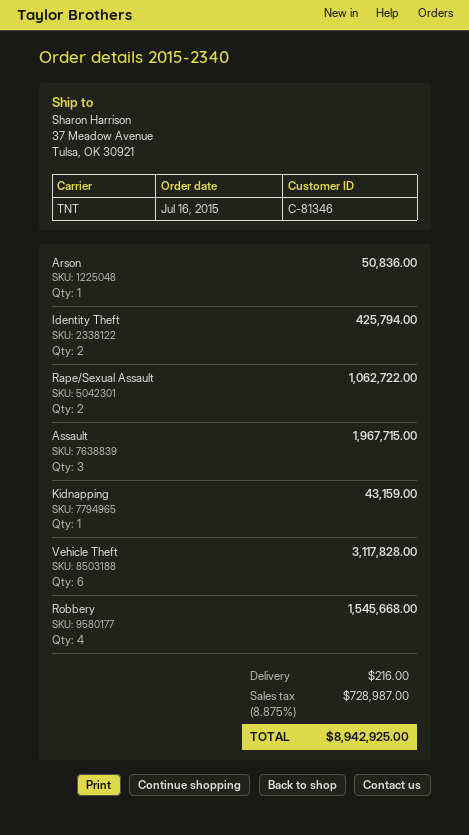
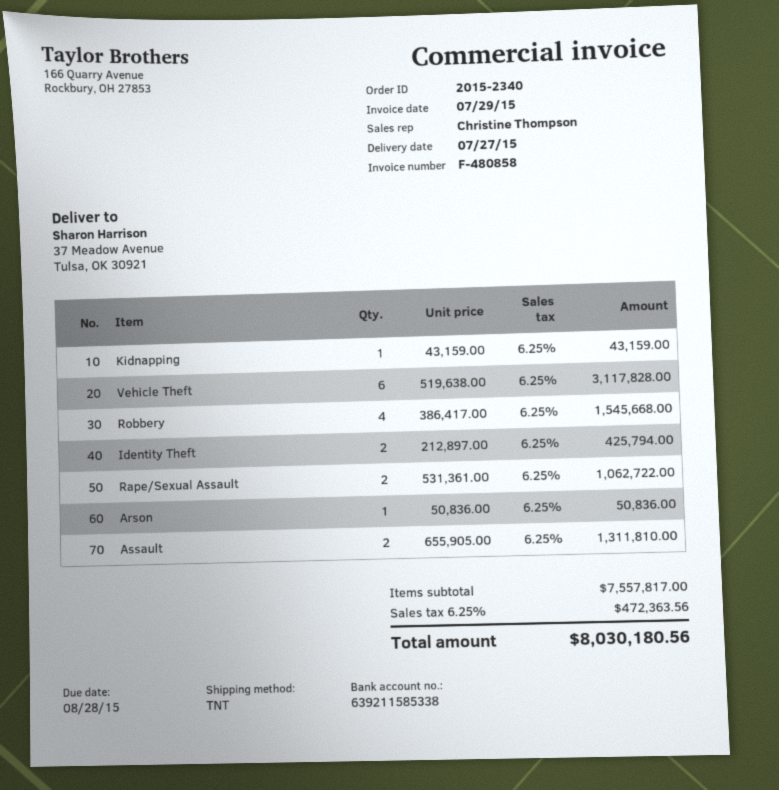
Assault: 3 for 1967715.00 -> 2 for 1311810.00
shipping: 216.00 -> none
tax: 8.875% = 728987.00 -> 6.25% = 472363.56
total: 8942925.00 -> 8030180.56

